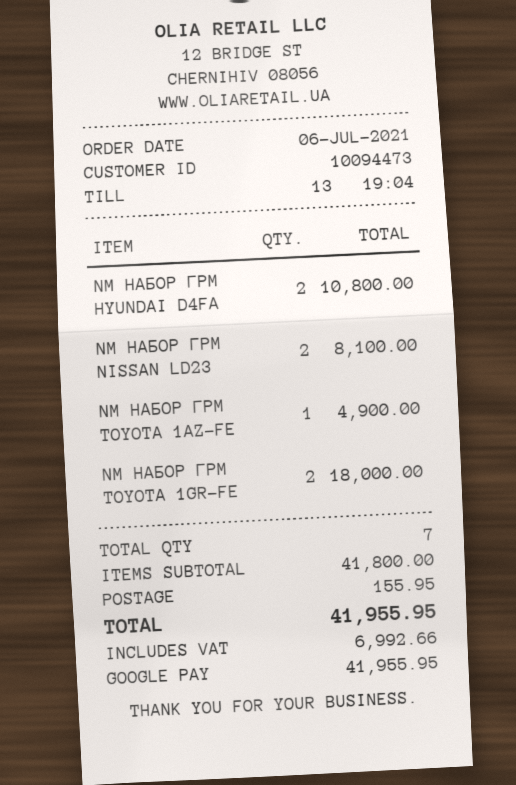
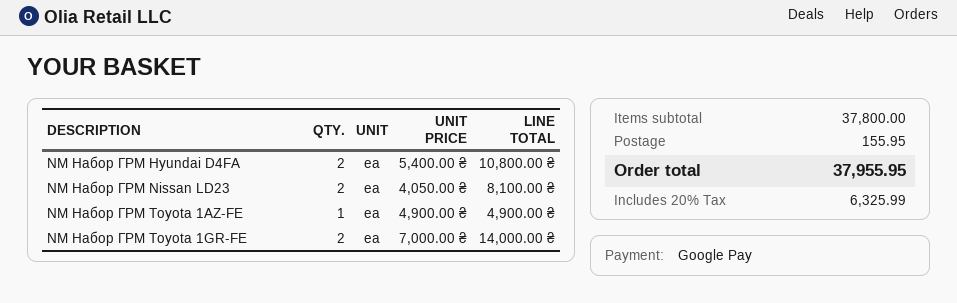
NM НАБОР ГРМ TOYOTA 1GR-FE: 2 for 18000.00 -> 2 for 14000.00
subtotal: 41800.00 -> 37800.00
tax: 6992.66 -> 6325.99
total: 41955.95 -> 37955.95

